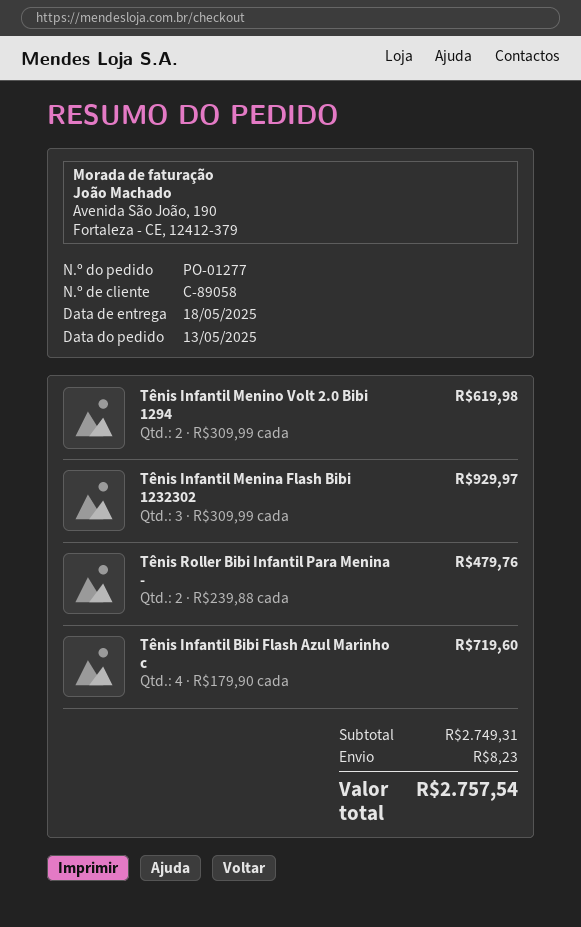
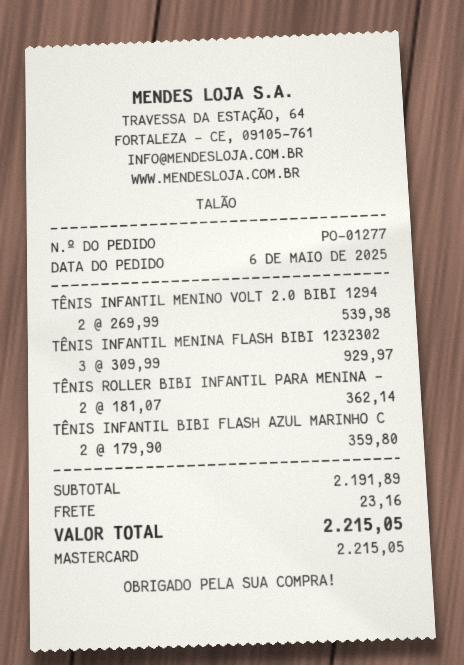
order date: 2025-05-13 -> 2025-05-06
Tênis Infantil Menino Volt 2.0 Bibi 1294: 2 x 309.99 = 619.98 -> 2 x 269.99 = 539.98
Tênis Roller Bibi Infantil Para Menina -: 2 x 239.88 = 479.76 -> 2 x 181.07 = 362.14
Tênis Infantil Bibi Flash Azul Marinho c: 4 x 179.90 = 719.60 -> 2 x 179.90 = 359.80
subtotal: 2749.31 -> 2191.89
shipping: 8.23 -> 23.16
total: 2757.54 -> 2215.05

